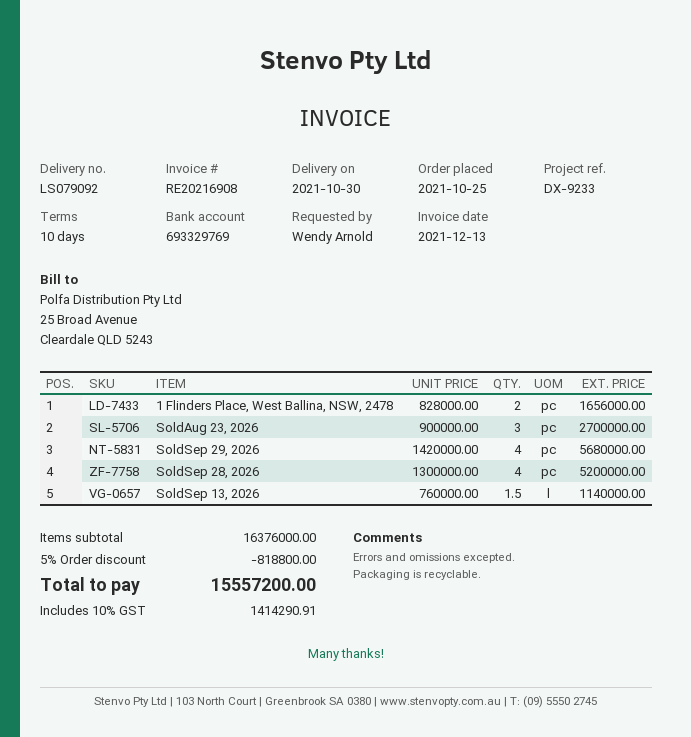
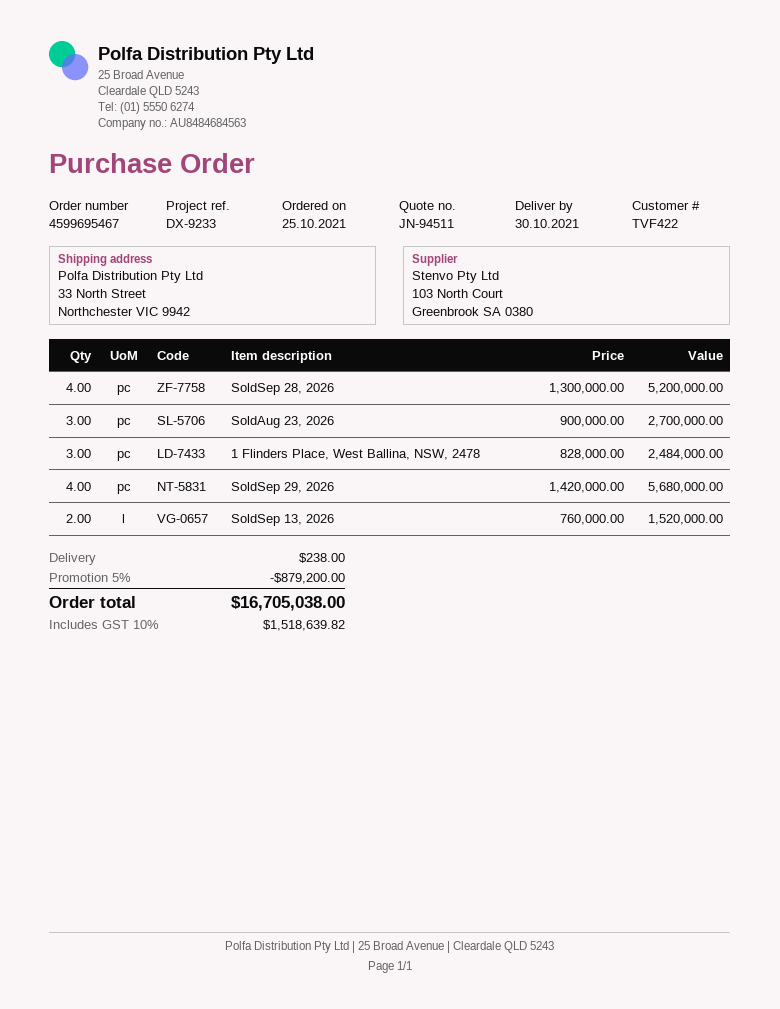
1 Flinders Place, West Ballina, NSW, 2478: 2 x 828000.00 = 1656000.00 -> 3 x 828000.00 = 2484000.00
SoldSep 13, 2026: 1.5 x 760000.00 = 1140000.00 -> 2 x 760000.00 = 1520000.00
discount: 5% = 818800.00 -> 5% = 879200.00
shipping: none -> 238.00
tax: 10% = 1414290.91 -> 10% = 1518639.82
total: 15557200.00 -> 16705038.00

